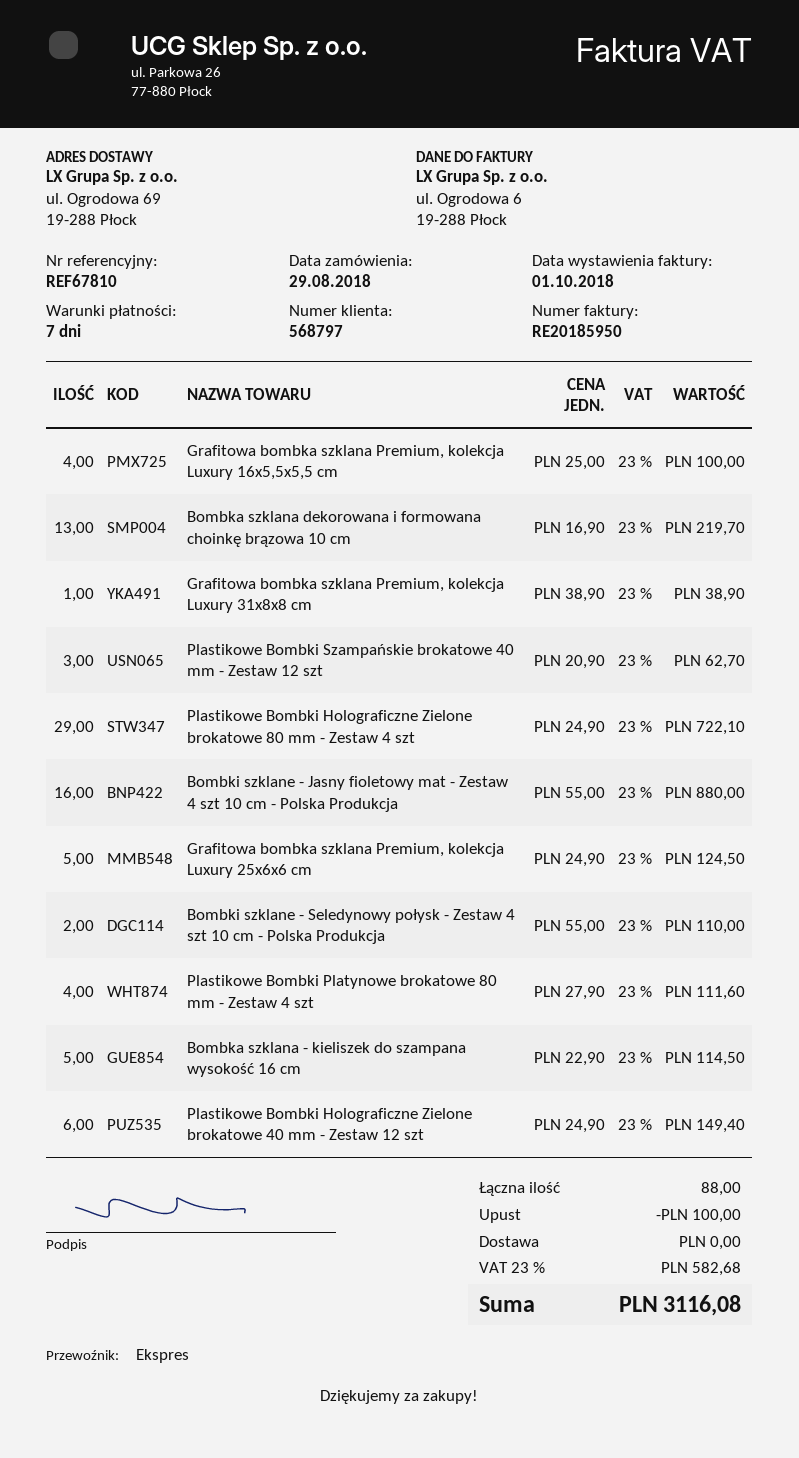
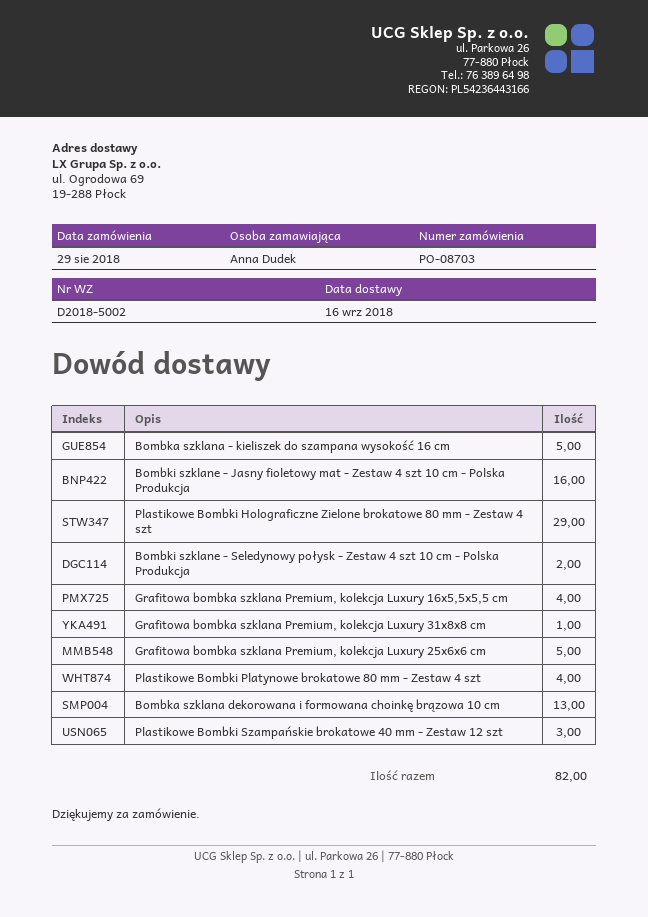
Plastikowe Bombki Holograficzne Zielone brokatowe 40 mm - Zestaw 12 szt: 6 -> none
total quantity: 88 -> 82

